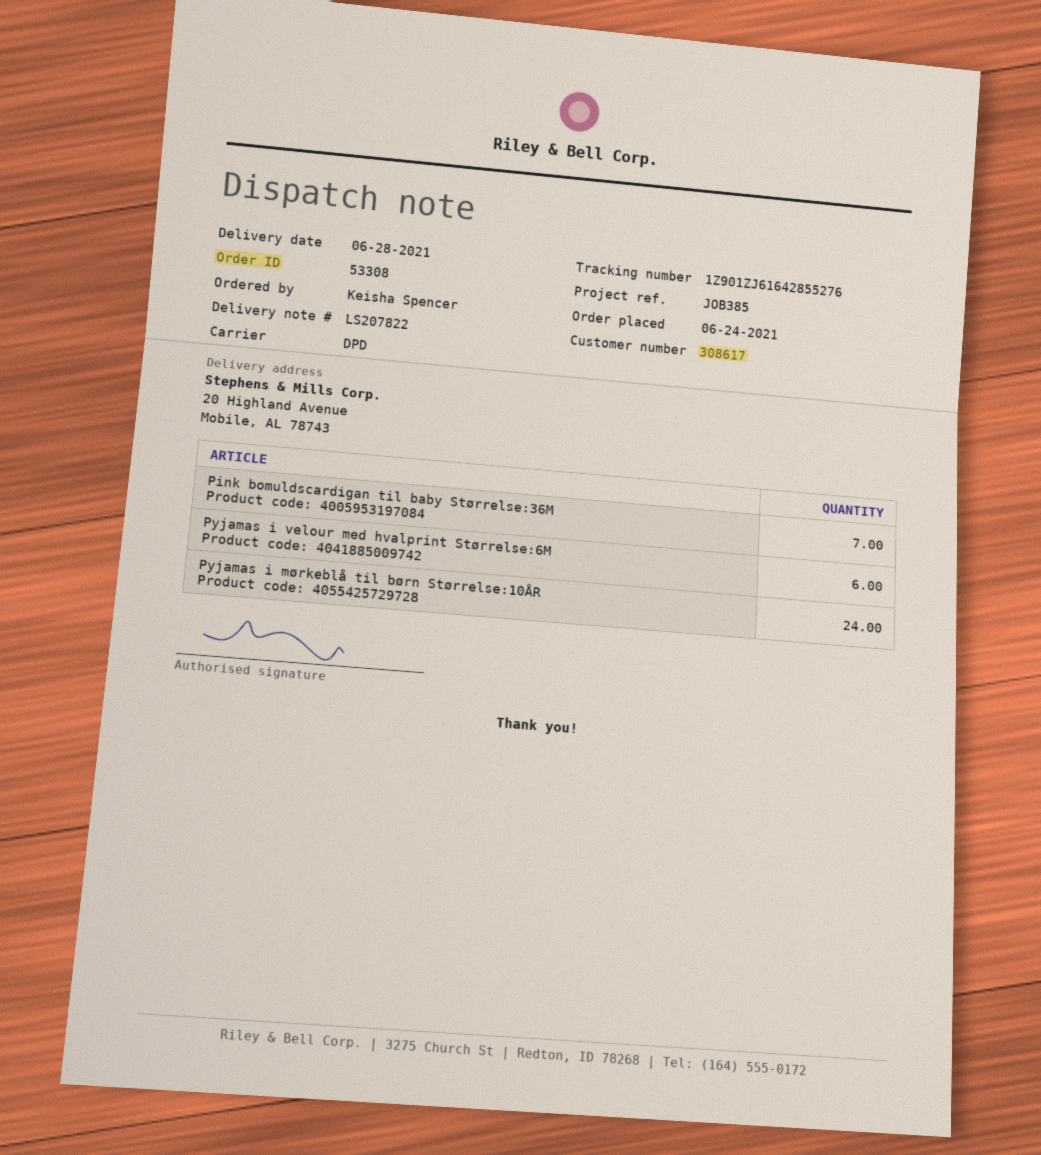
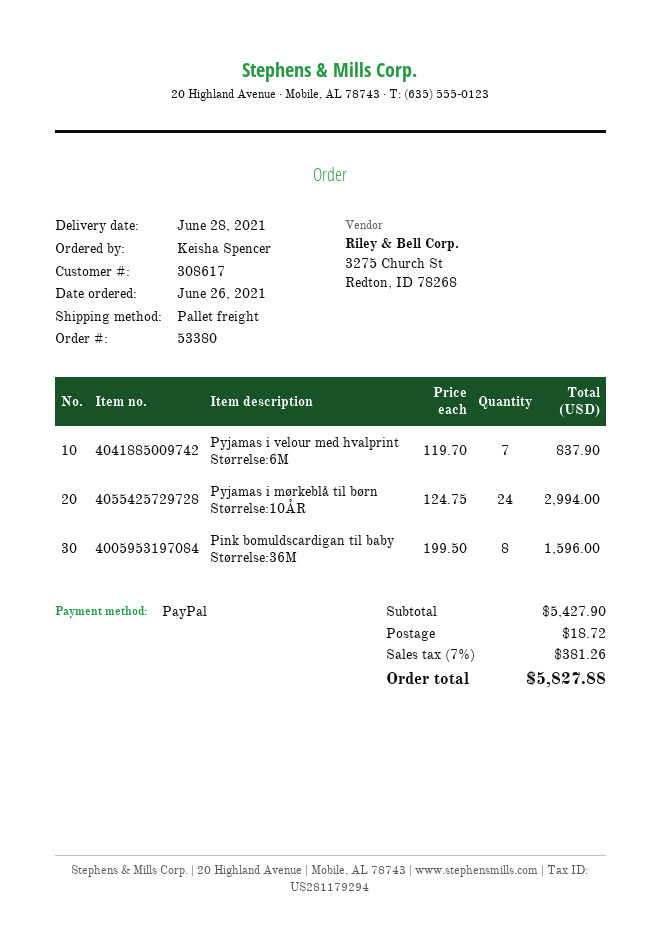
order number: 53308 -> 53380
order date: 2021-06-24 -> 2021-06-26
shipping method: DPD -> pallet freight
Pink bomuldscardigan til baby Størrelse:36M: 7 -> 8
Pyjamas i velour med hvalprint Størrelse:6M: 6 -> 7

